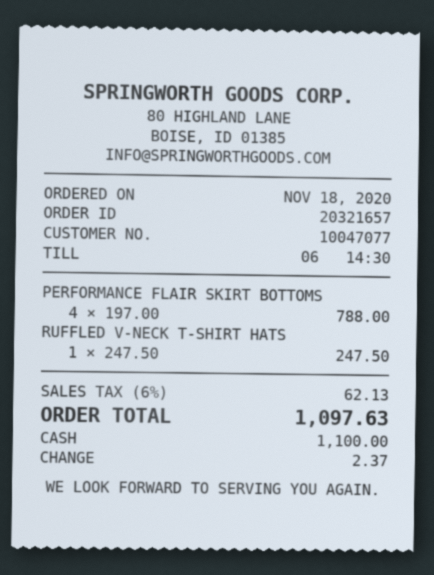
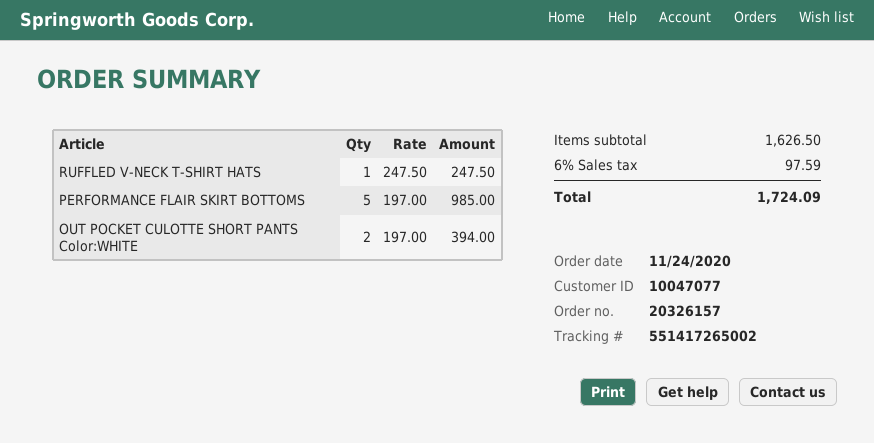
order number: 20321657 -> 20326157
order date: 2020-11-18 -> 2020-11-24
PERFORMANCE FLAIR SKIRT BOTTOMS: 4 x 197.00 = 788.00 -> 5 x 197.00 = 985.00
OUT POCKET CULOTTE SHORT PANTS Color:WHITE: none -> 2 x 197.00 = 394.00
tax: 6% = 62.13 -> 6% = 97.59
total: 1097.63 -> 1724.09

